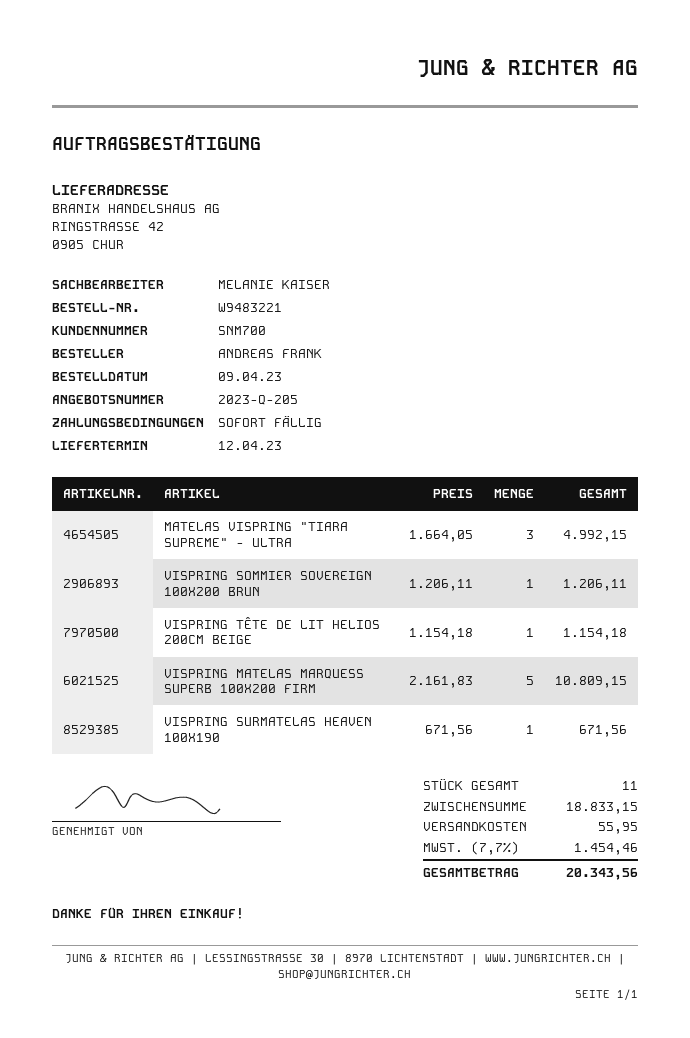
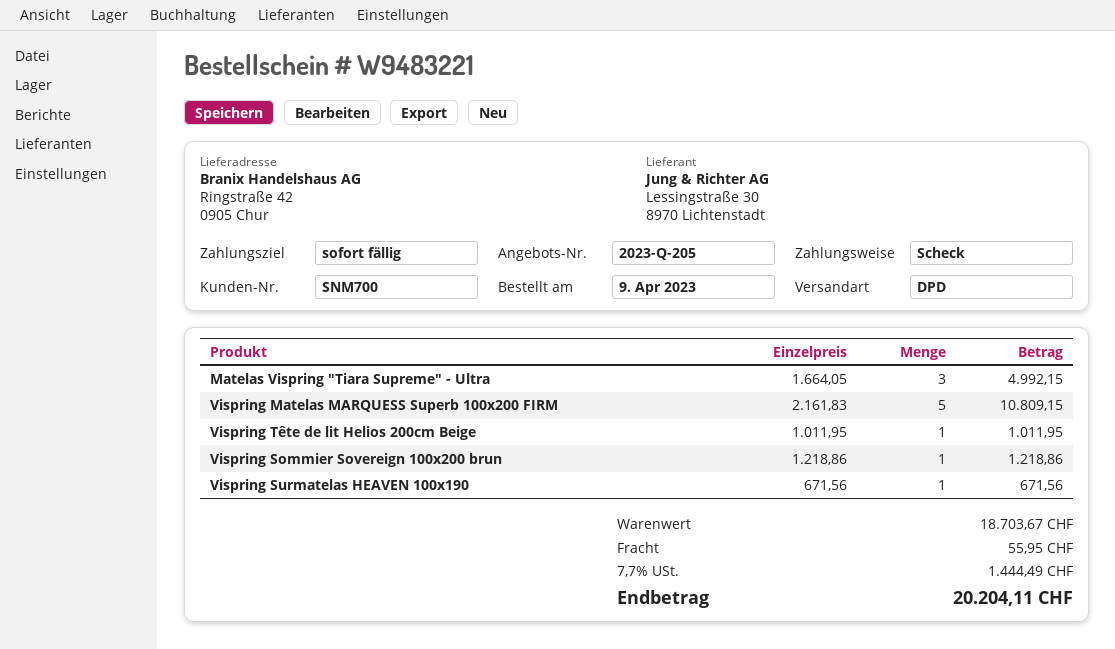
VISPRING SOMMIER SOVEREIGN 100X200 BRUN: 1 x 1206.11 = 1206.11 -> 1 x 1218.86 = 1218.86
VISPRING TÊTE DE LIT HELIOS 200CM BEIGE: 1 x 1154.18 = 1154.18 -> 1 x 1011.95 = 1011.95
subtotal: 18833.15 -> 18703.67
tax: 7.7% = 1454.46 -> 7.7% = 1444.49
total: 20343.56 -> 20204.11

